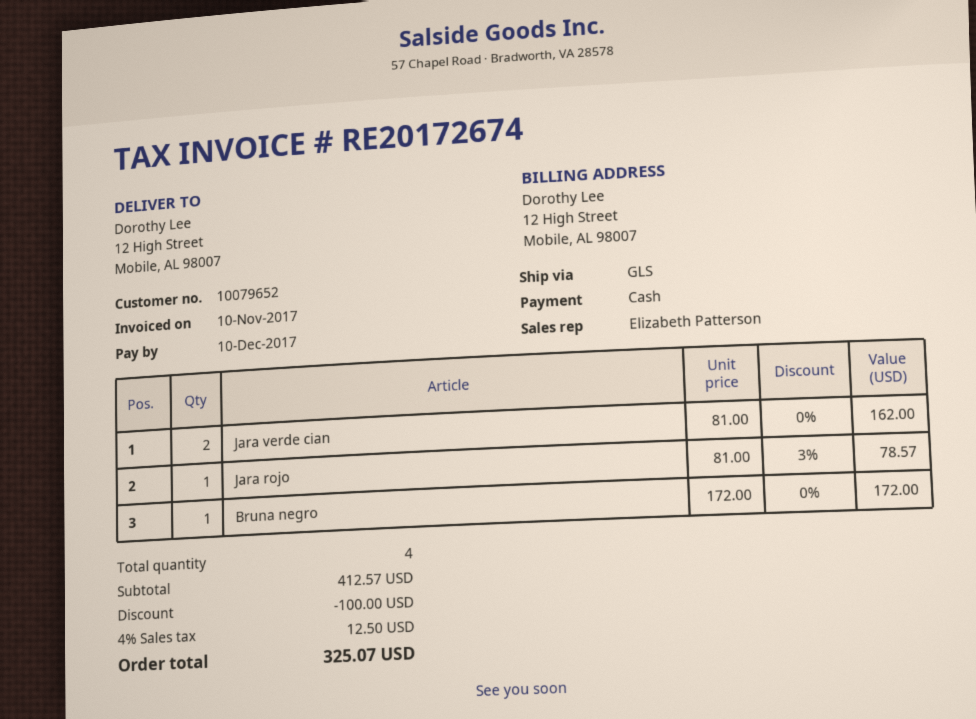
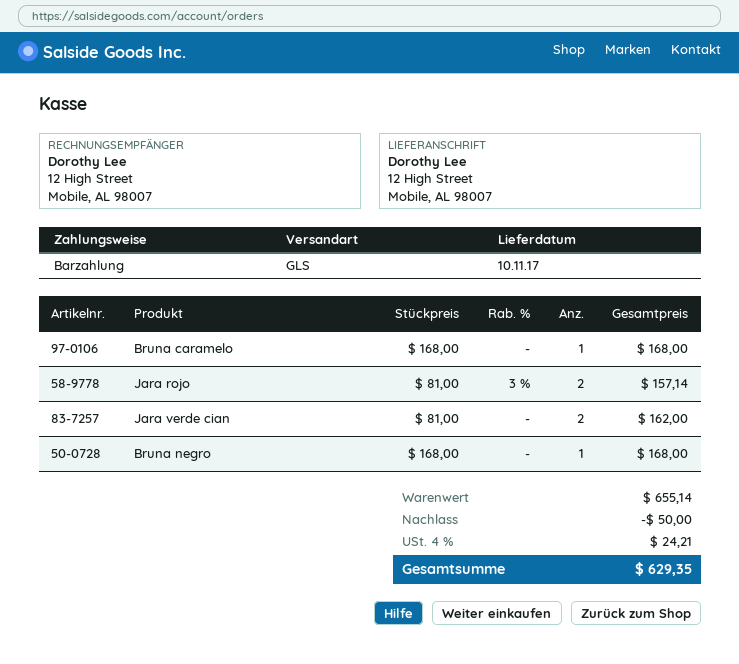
Jara rojo: 1 x 81.00 - 3% = 78.57 -> 2 x 81.00 - 3% = 157.14
Bruna negro: 1 x 172.00 = 172.00 -> 1 x 168.00 = 168.00
Bruna caramelo: none -> 1 x 168.00 = 168.00
subtotal: 412.57 -> 655.14
discount: 100.00 -> 50.00
tax: 4% = 12.50 -> 4% = 24.21
total: 325.07 -> 629.35

